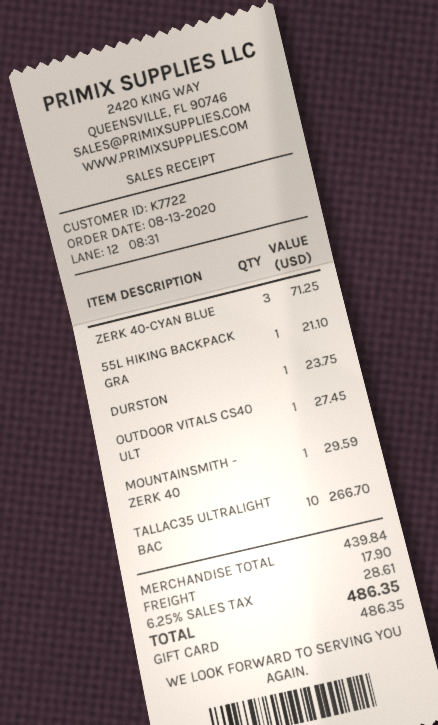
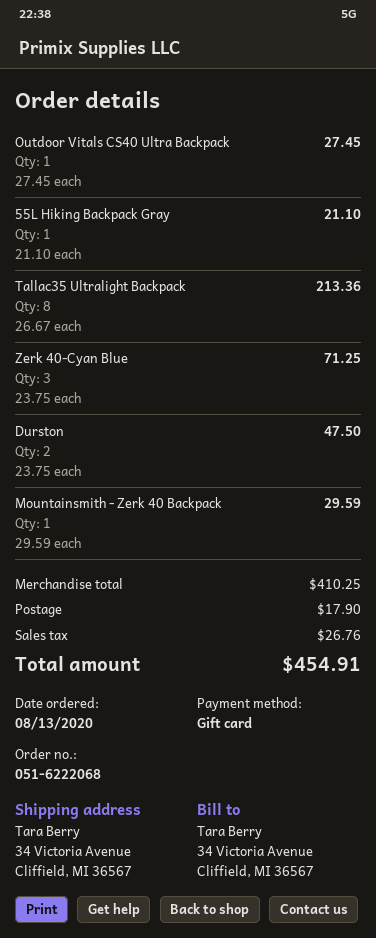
DURSTON: 1 for 23.75 -> 2 for 47.50
TALLAC35 ULTRALIGHT BAC: 10 for 266.70 -> 8 for 213.36
subtotal: 439.84 -> 410.25
tax: 28.61 -> 26.76
total: 486.35 -> 454.91

